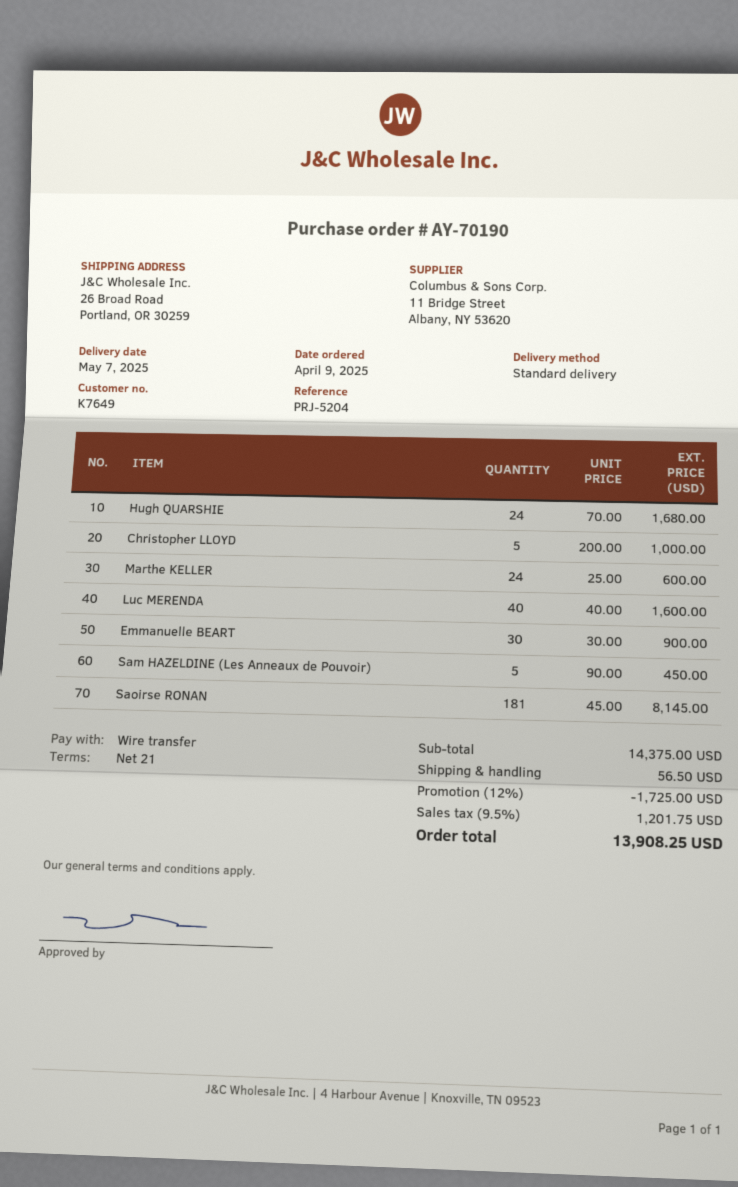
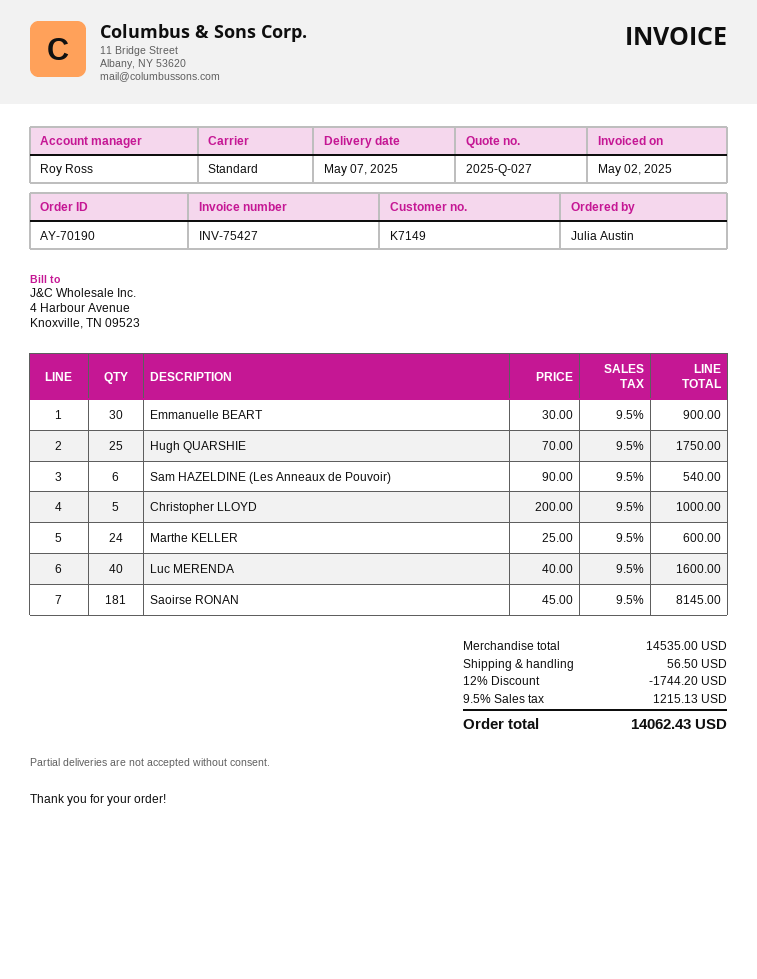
customer number: K7649 -> K7149
Hugh QUARSHIE: 24 x 70.00 = 1680.00 -> 25 x 70.00 = 1750.00
Sam HAZELDINE (Les Anneaux de Pouvoir): 5 x 90.00 = 450.00 -> 6 x 90.00 = 540.00
subtotal: 14375.00 -> 14535.00
discount: 12% = 1725.00 -> 12% = 1744.20
tax: 9.5% = 1201.75 -> 9.5% = 1215.13
total: 13908.25 -> 14062.43

